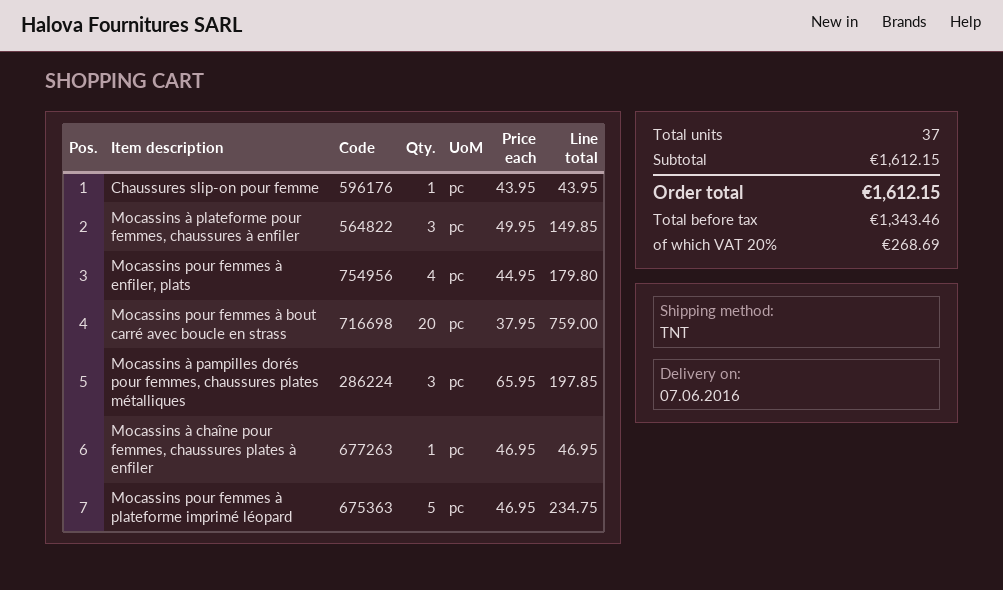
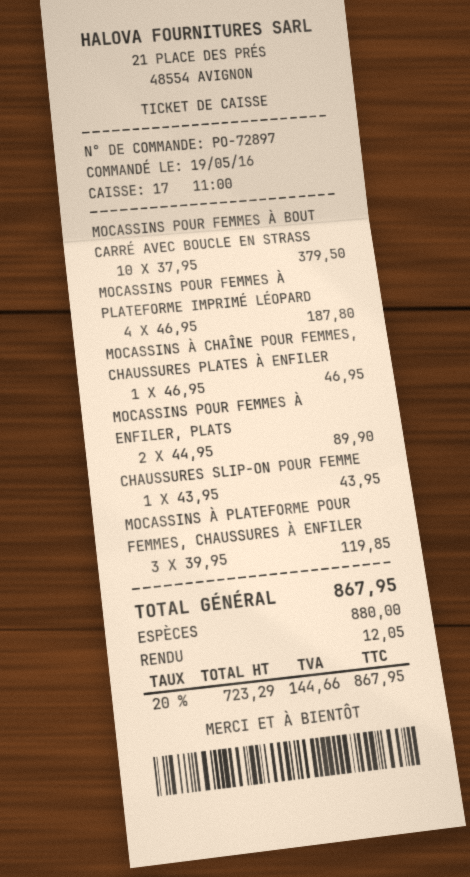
Mocassins à plateforme pour femmes, chaussures à enfiler: 3 x 49.95 = 149.85 -> 3 x 39.95 = 119.85
Mocassins pour femmes à enfiler, plats: 4 x 44.95 = 179.80 -> 2 x 44.95 = 89.90
Mocassins pour femmes à bout carré avec boucle en strass: 20 x 37.95 = 759.00 -> 10 x 37.95 = 379.50
Mocassins à pampilles dorés pour femmes, chaussures plates métalliques: 3 x 65.95 = 197.85 -> none
Mocassins pour femmes à plateforme imprimé léopard: 5 x 46.95 = 234.75 -> 4 x 46.95 = 187.80
net: 1343.46 -> 723.29
tax: 20% = 268.69 -> 20% = 144.66
total: 1612.15 -> 867.95

